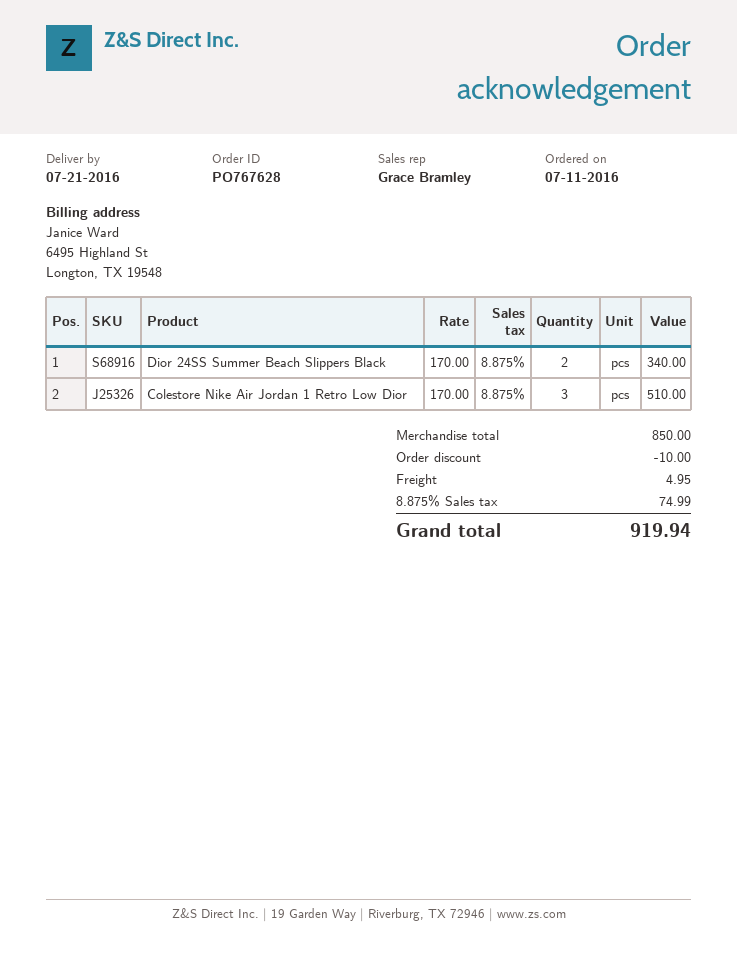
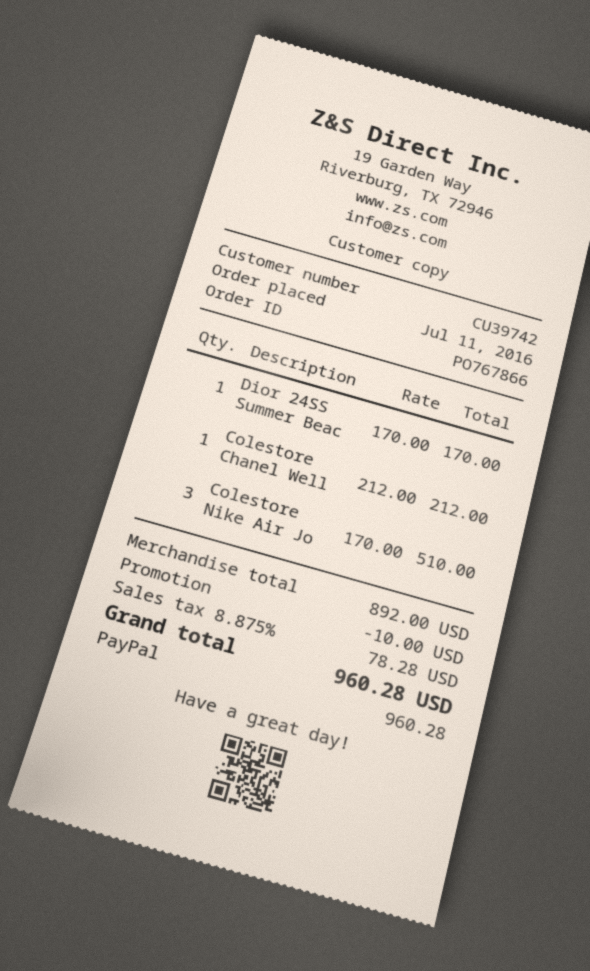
order number: PO767628 -> PO767866
Dior 24SS Summer Beach Slippers Black: 2 x 170.00 = 340.00 -> 1 x 170.00 = 170.00
Colestore Chanel Well: none -> 1 x 212.00 = 212.00
subtotal: 850.00 -> 892.00
shipping: 4.95 -> none
tax: 8.875% = 74.99 -> 8.875% = 78.28
total: 919.94 -> 960.28

